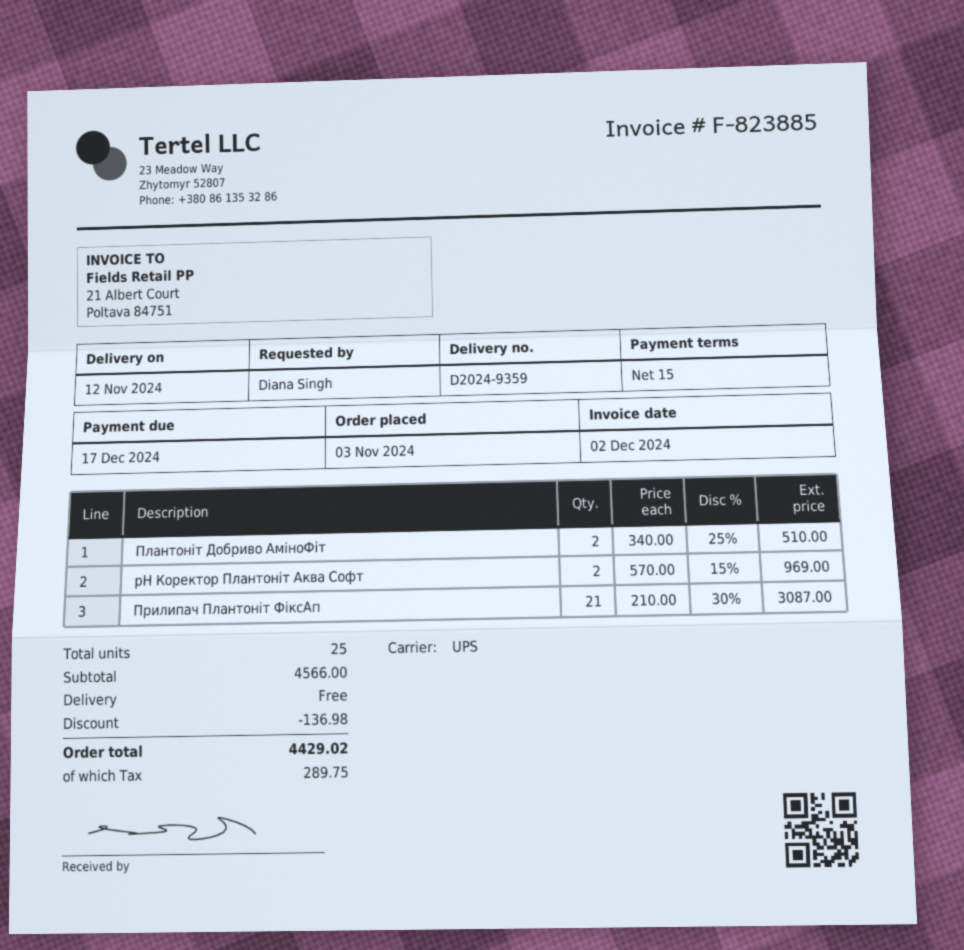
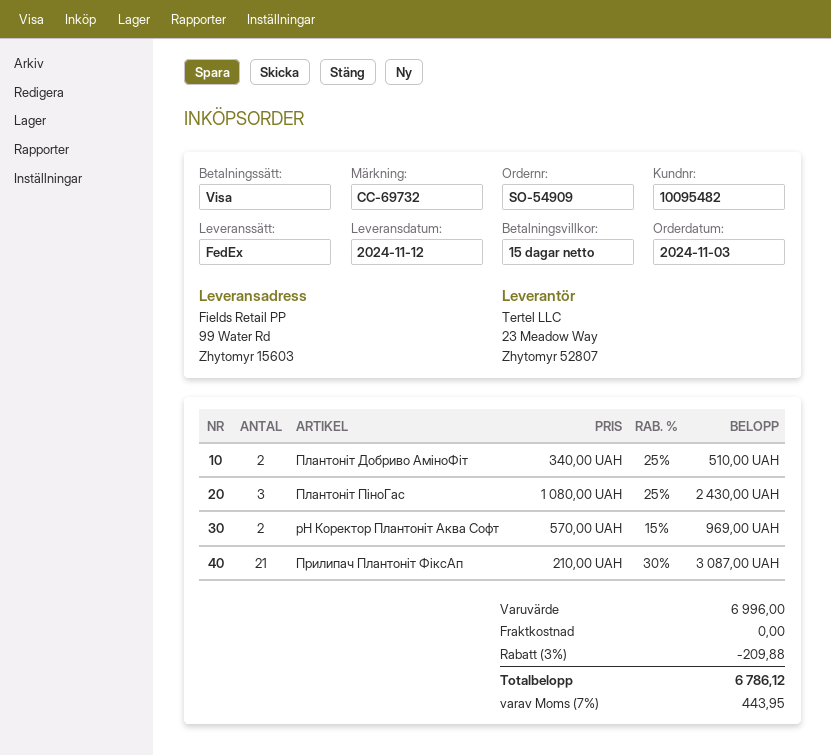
shipping method: UPS -> FedEx
Плантоніт ПіноГас: none -> 3 x 1080.00 - 25% = 2430.00
subtotal: 4566.00 -> 6996.00
discount: 136.98 -> 209.88
tax: 289.75 -> 443.95
total: 4429.02 -> 6786.12

